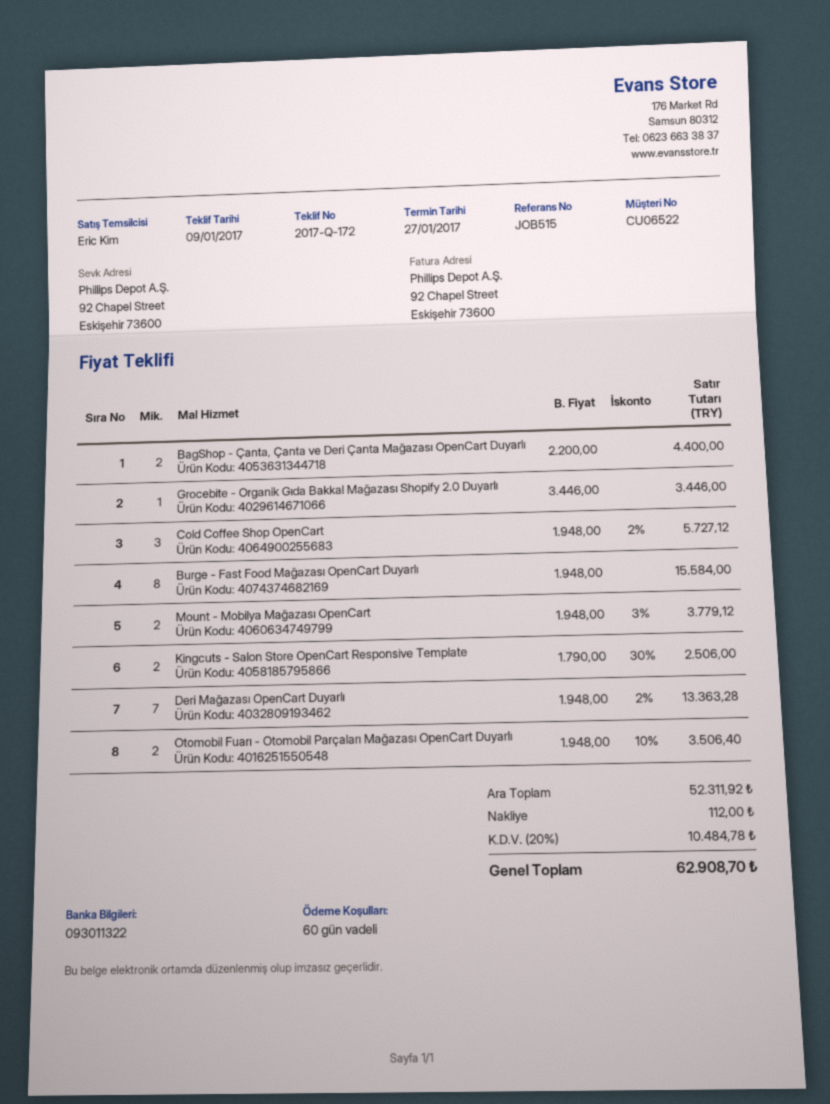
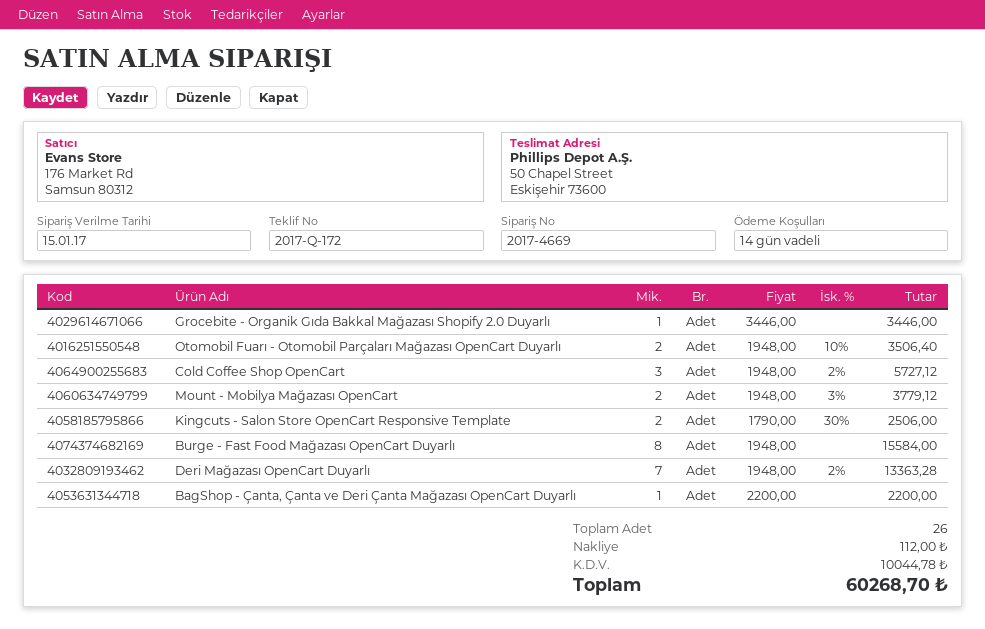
payment terms: 60 days -> 14 days
ship to: 92 Chapel Street, Eskişehir 73600 -> 50 Chapel Street, Eskişehir 73600
BagShop - Çanta, Çanta ve Deri Çanta Mağazası OpenCart Duyarlı: 2 x 2200.00 = 4400.00 -> 1 x 2200.00 = 2200.00
tax: 10484.78 -> 10044.78
total: 62908.70 -> 60268.70

